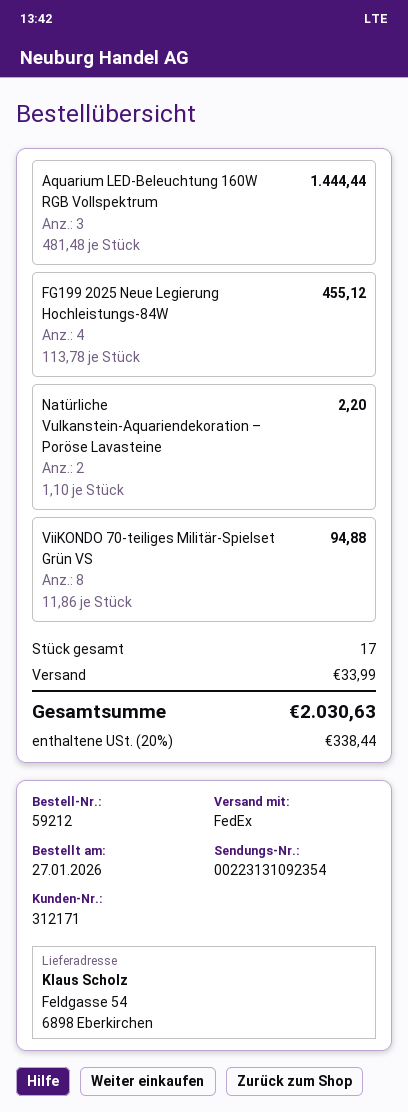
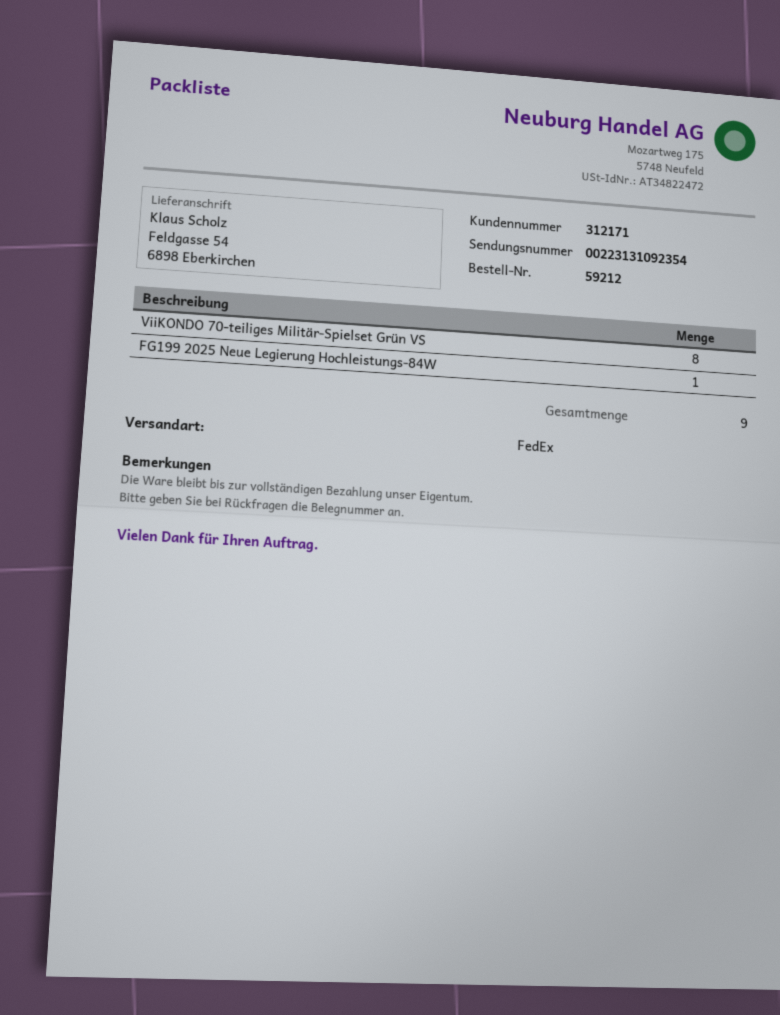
Aquarium LED-Beleuchtung 160W RGB Vollspektrum: 3 -> none
FG199 2025 Neue Legierung Hochleistungs-84W: 4 -> 1
Natürliche Vulkanstein-Aquariendekoration – Poröse Lavasteine: 2 -> none
total quantity: 17 -> 9

